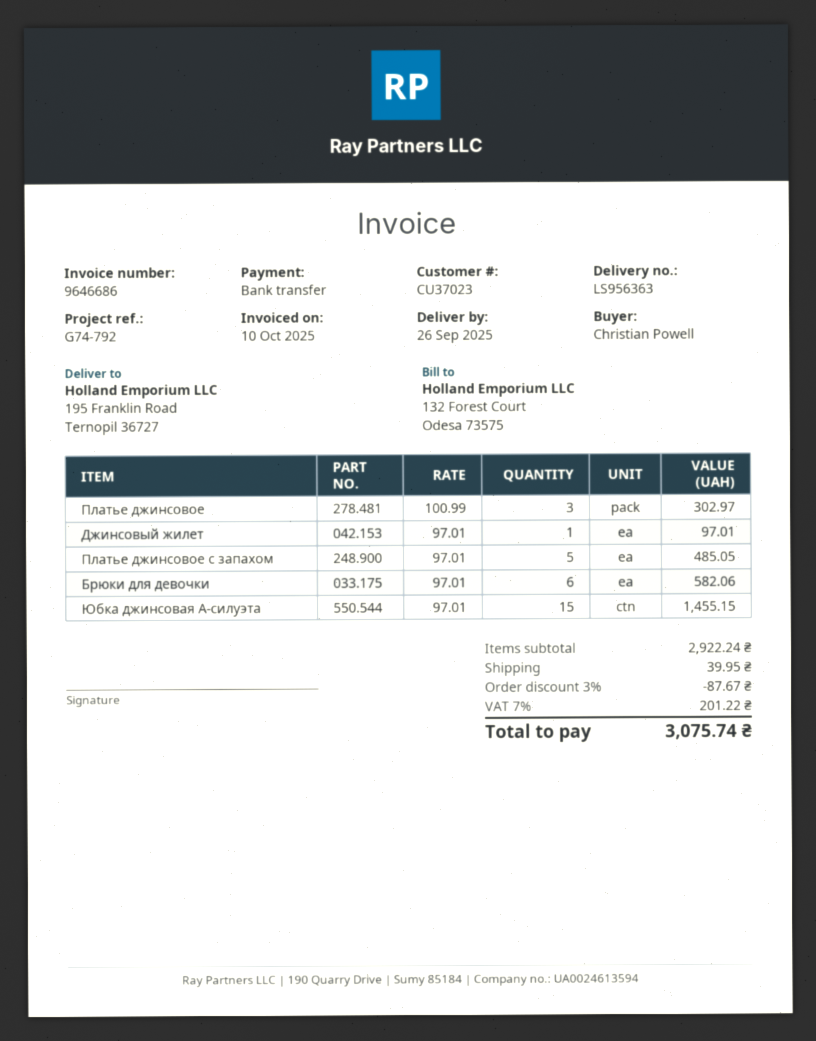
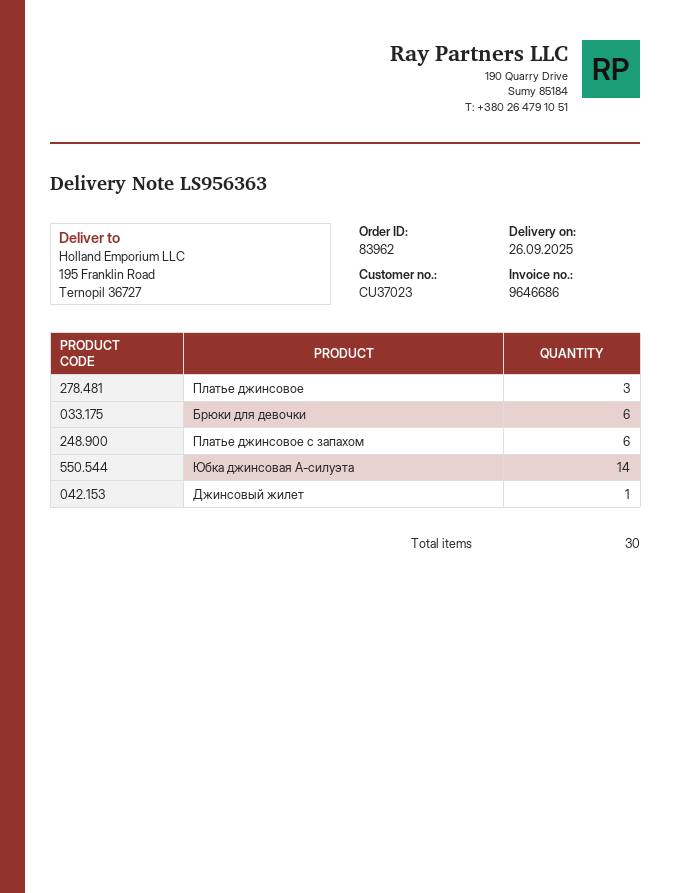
Платье джинсовое с запахом: 5 -> 6
Юбка джинсовая А-силуэта: 15 -> 14

